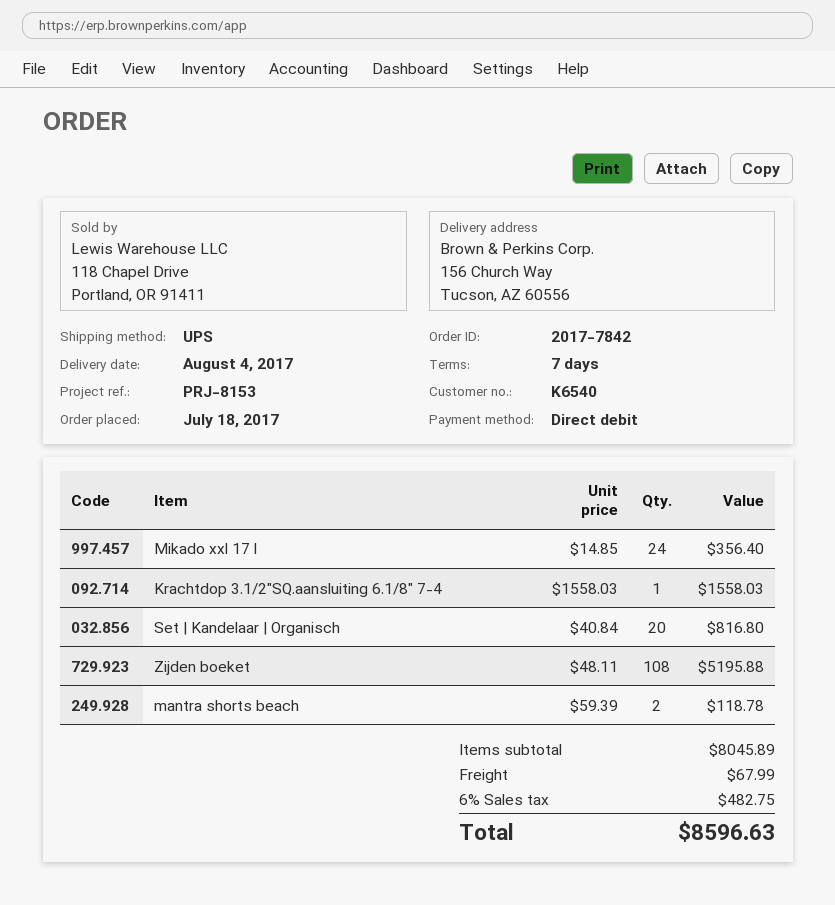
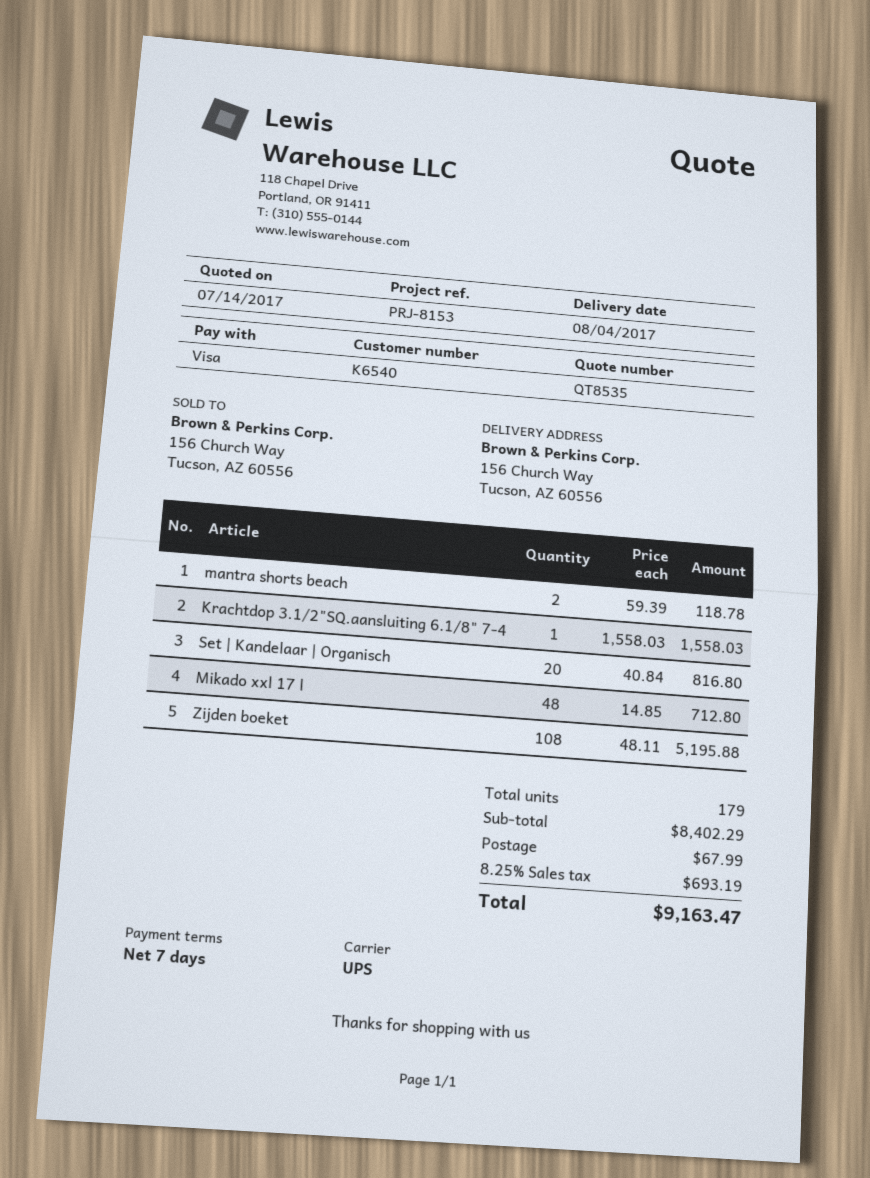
payment method: direct debit -> Visa
Mikado xxl 17 l: 24 x 14.85 = 356.40 -> 48 x 14.85 = 712.80
subtotal: 8045.89 -> 8402.29
tax: 6% = 482.75 -> 8.25% = 693.19
total: 8596.63 -> 9163.47

